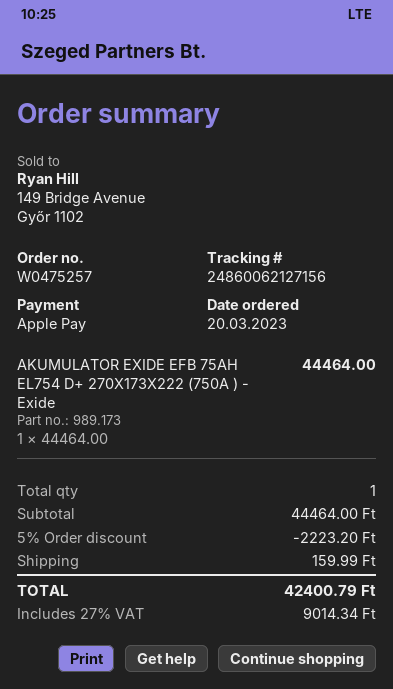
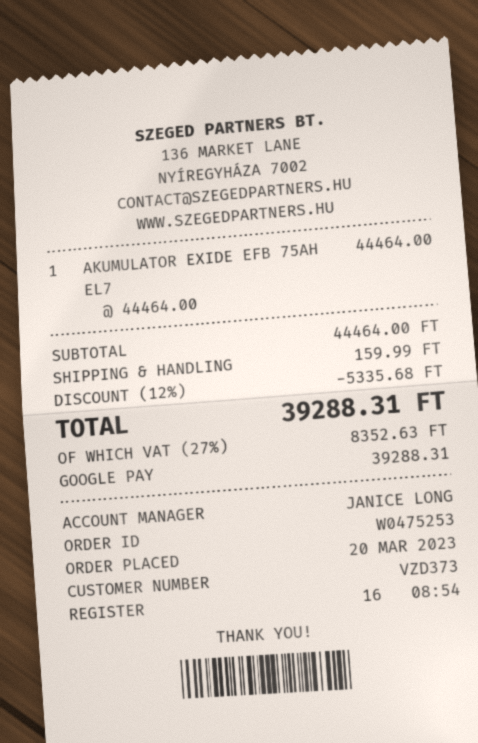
order number: W0475257 -> W0475253
payment method: Apple Pay -> Google Pay
discount: 5% = 2223.20 -> 12% = 5335.68
tax: 27% = 9014.34 -> 27% = 8352.63
total: 42400.79 -> 39288.31

